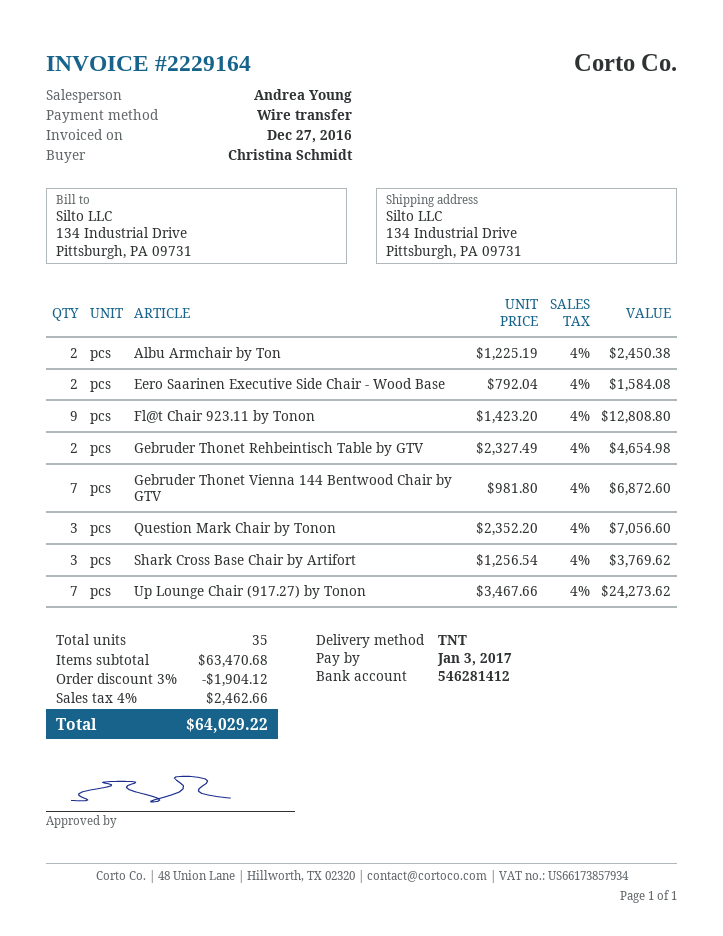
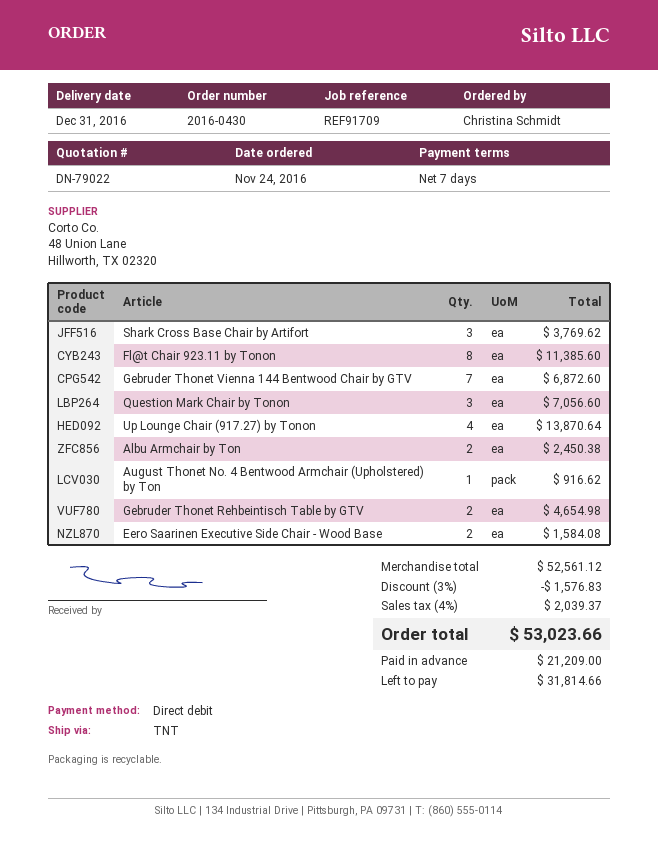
payment method: bank transfer -> direct debit
Fl@t Chair 923.11 by Tonon: 9 for 12808.80 -> 8 for 11385.60
Up Lounge Chair (917.27) by Tonon: 7 for 24273.62 -> 4 for 13870.64
August Thonet No. 4 Bentwood Armchair (Upholstered) by Ton: none -> 1 for 916.62
subtotal: 63470.68 -> 52561.12
discount: 3% = 1904.12 -> 3% = 1576.83
tax: 4% = 2462.66 -> 4% = 2039.37
total: 64029.22 -> 53023.66

